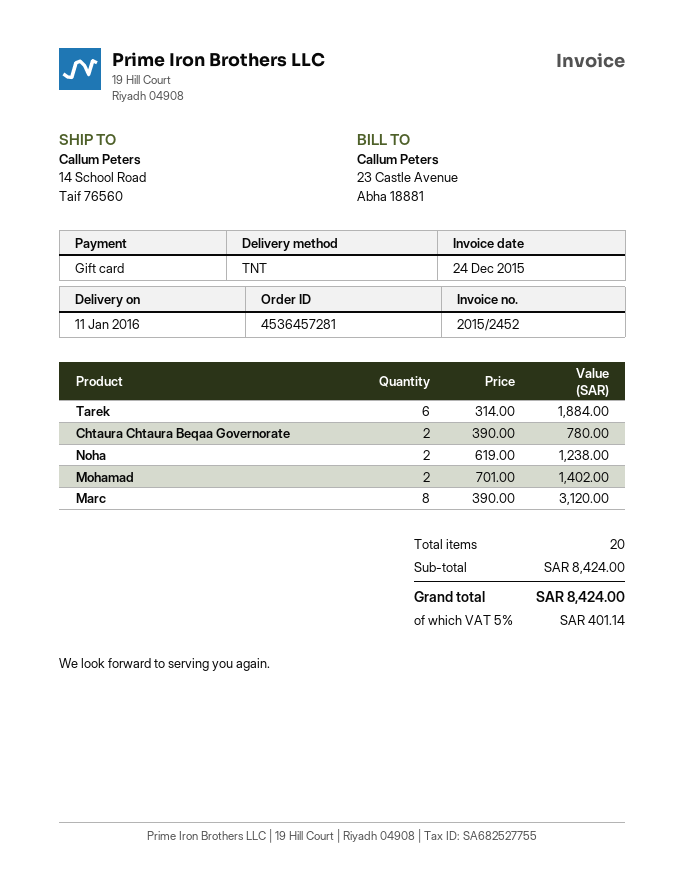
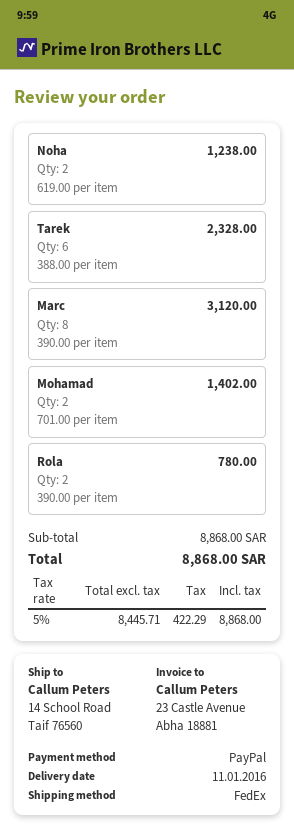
payment method: gift card -> PayPal
shipping method: TNT -> FedEx
Tarek: 6 x 314.00 = 1884.00 -> 6 x 388.00 = 2328.00
Chtaura Chtaura Beqaa Governorate: 2 x 390.00 = 780.00 -> none
Rola: none -> 2 x 390.00 = 780.00
subtotal: 8424.00 -> 8868.00
tax: 5% = 401.14 -> 5% = 422.29
total: 8424.00 -> 8868.00

